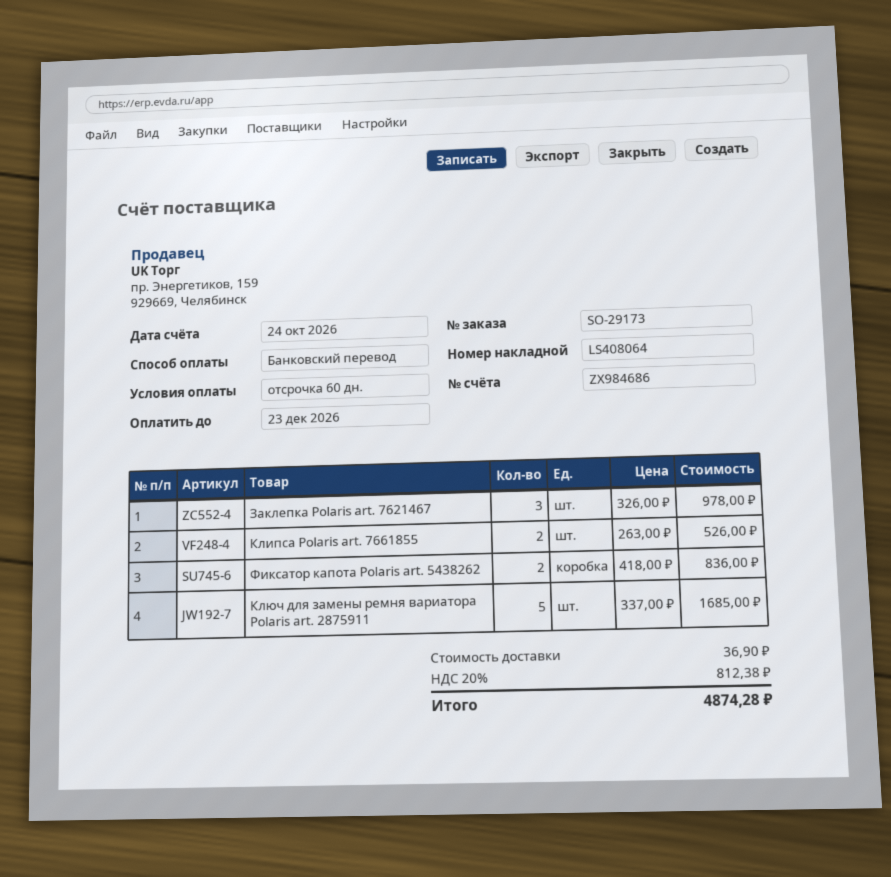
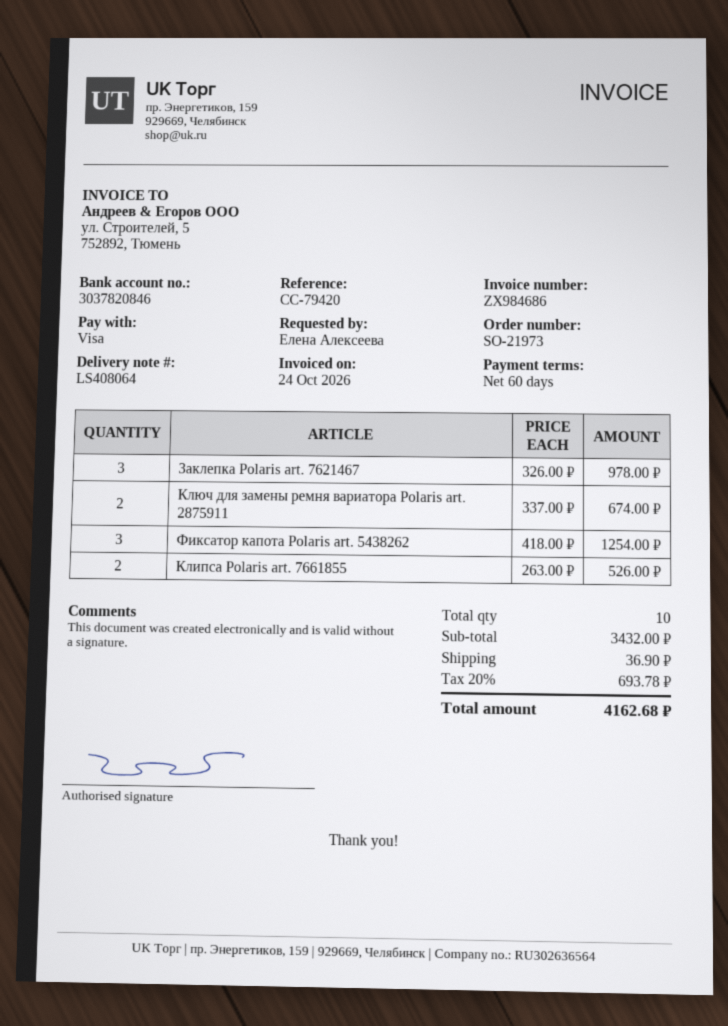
order number: SO-29173 -> SO-21973
payment method: bank transfer -> Visa
Фиксатор капота Polaris art. 5438262: 2 x 418.00 = 836.00 -> 3 x 418.00 = 1254.00
Ключ для замены ремня вариатора Polaris art. 2875911: 5 x 337.00 = 1685.00 -> 2 x 337.00 = 674.00
tax: 20% = 812.38 -> 20% = 693.78
total: 4874.28 -> 4162.68

